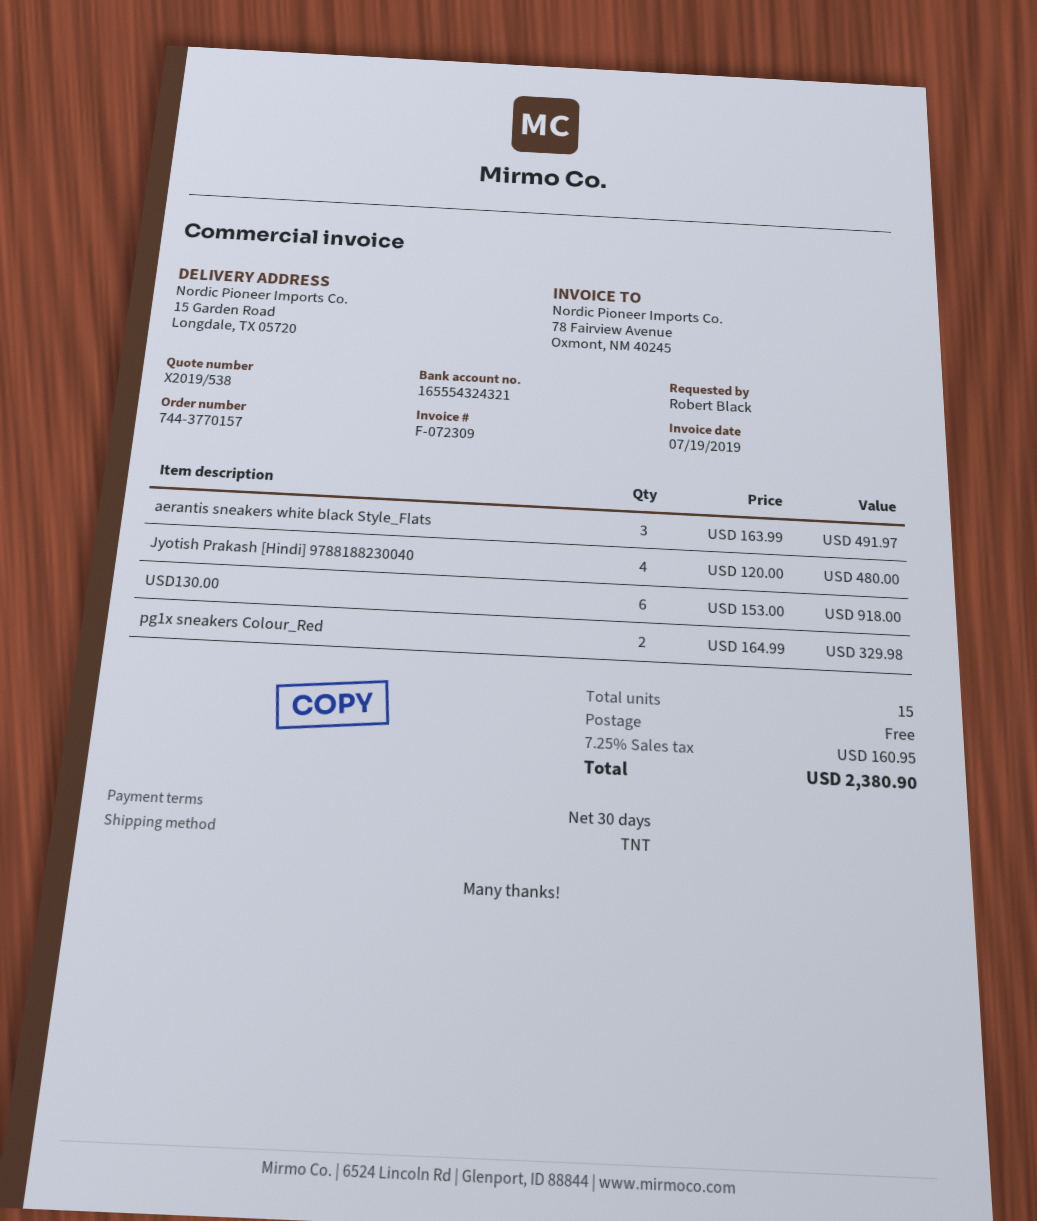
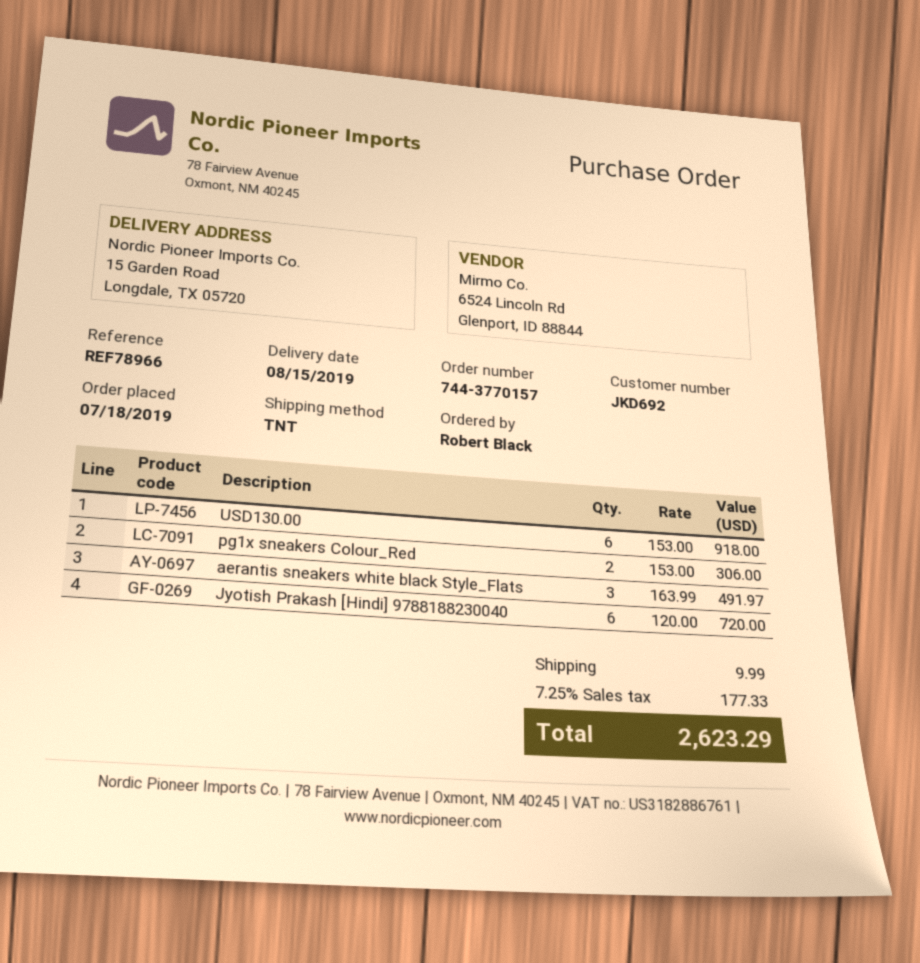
Jyotish Prakash [Hindi] 9788188230040: 4 x 120.00 = 480.00 -> 6 x 120.00 = 720.00
pg1x sneakers Colour_Red: 2 x 164.99 = 329.98 -> 2 x 153.00 = 306.00
shipping: 0.00 -> 9.99
tax: 7.25% = 160.95 -> 7.25% = 177.33
total: 2380.90 -> 2623.29

